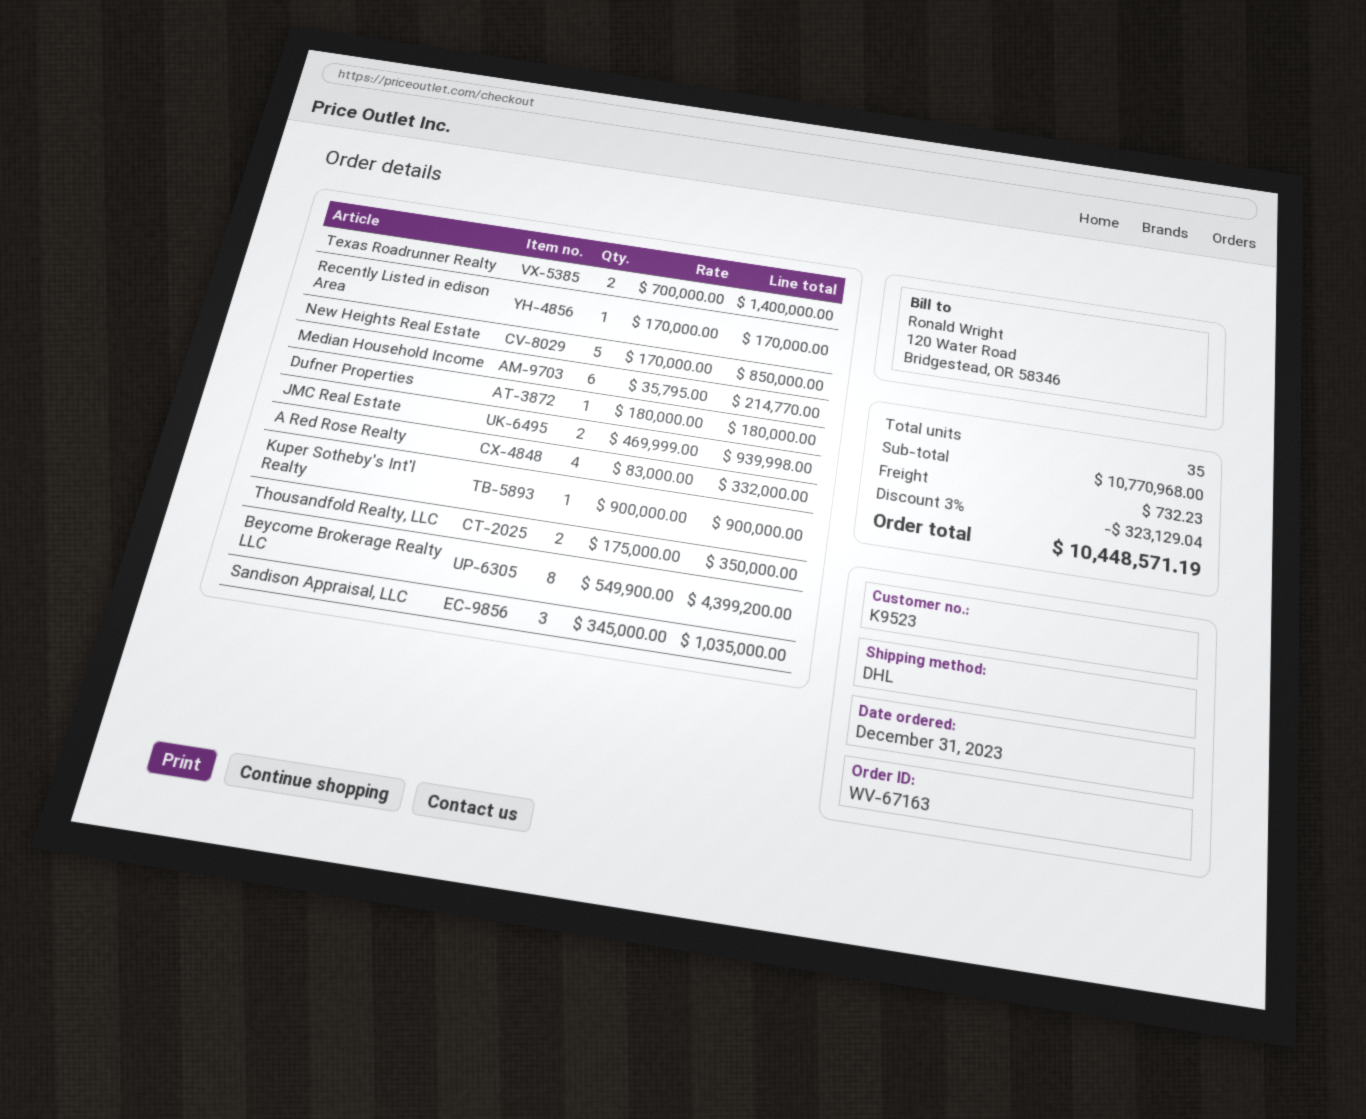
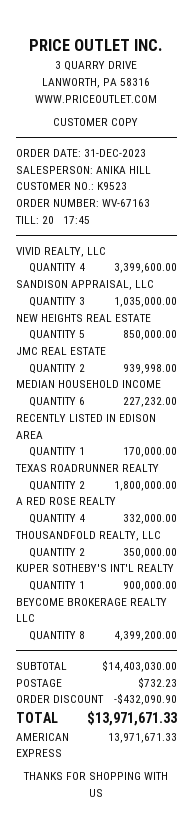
Texas Roadrunner Realty: 2 for 1400000.00 -> 2 for 1800000.00
Median Household Income: 6 for 214770.00 -> 6 for 227232.00
Dufner Properties: 1 for 180000.00 -> none
VIVID REALTY, LLC: none -> 4 for 3399600.00
subtotal: 10770968.00 -> 14403030.00
discount: 323129.04 -> 432090.90
total: 10448571.19 -> 13971671.33

